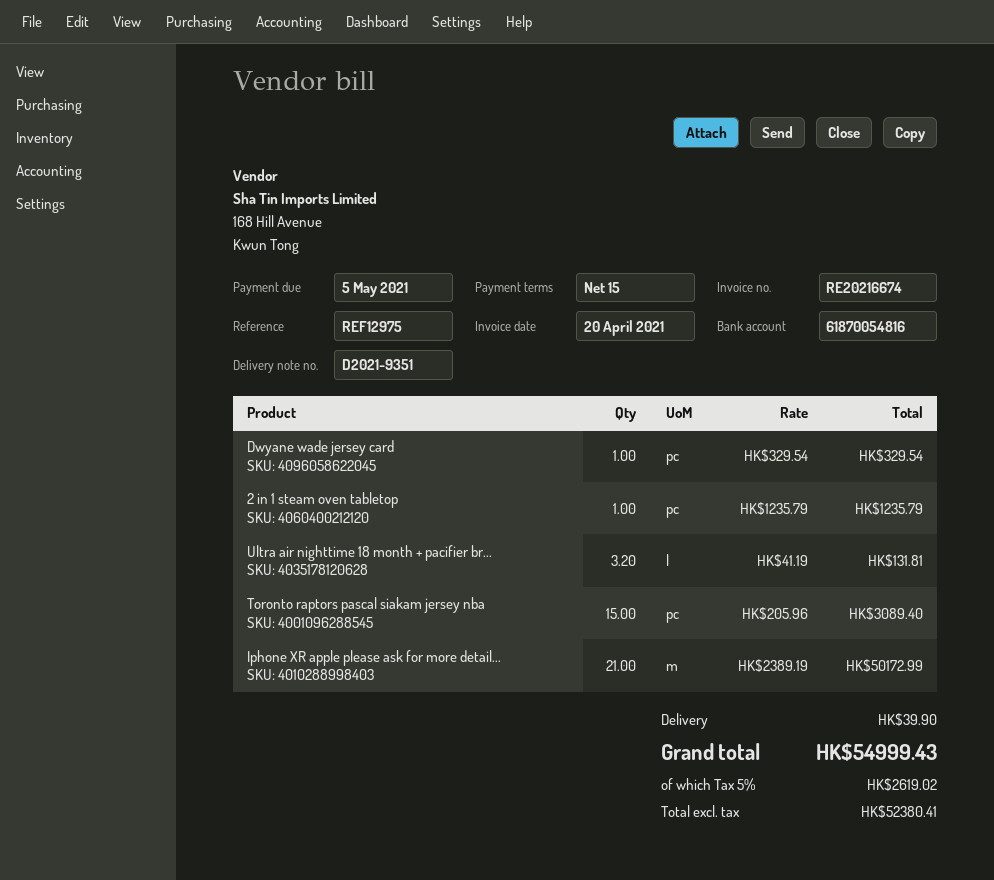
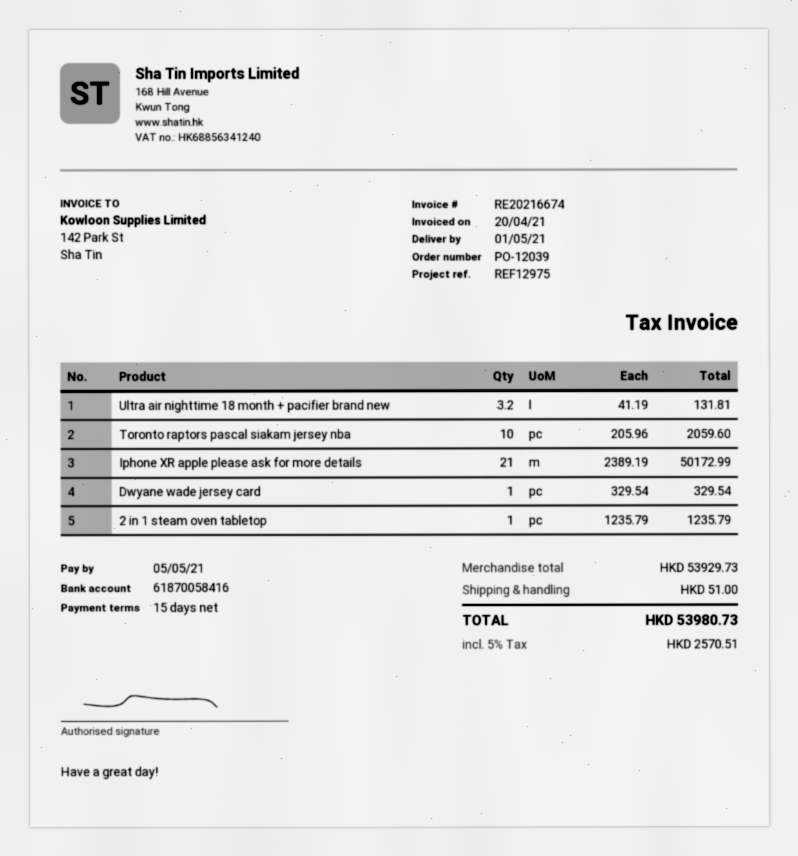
bank account: 61870054816 -> 61870058416
Toronto raptors pascal siakam jersey nba: 15 x 205.96 = 3089.40 -> 10 x 205.96 = 2059.60
shipping: 39.90 -> 51.00
tax: 5% = 2619.02 -> 5% = 2570.51
total: 54999.43 -> 53980.73

